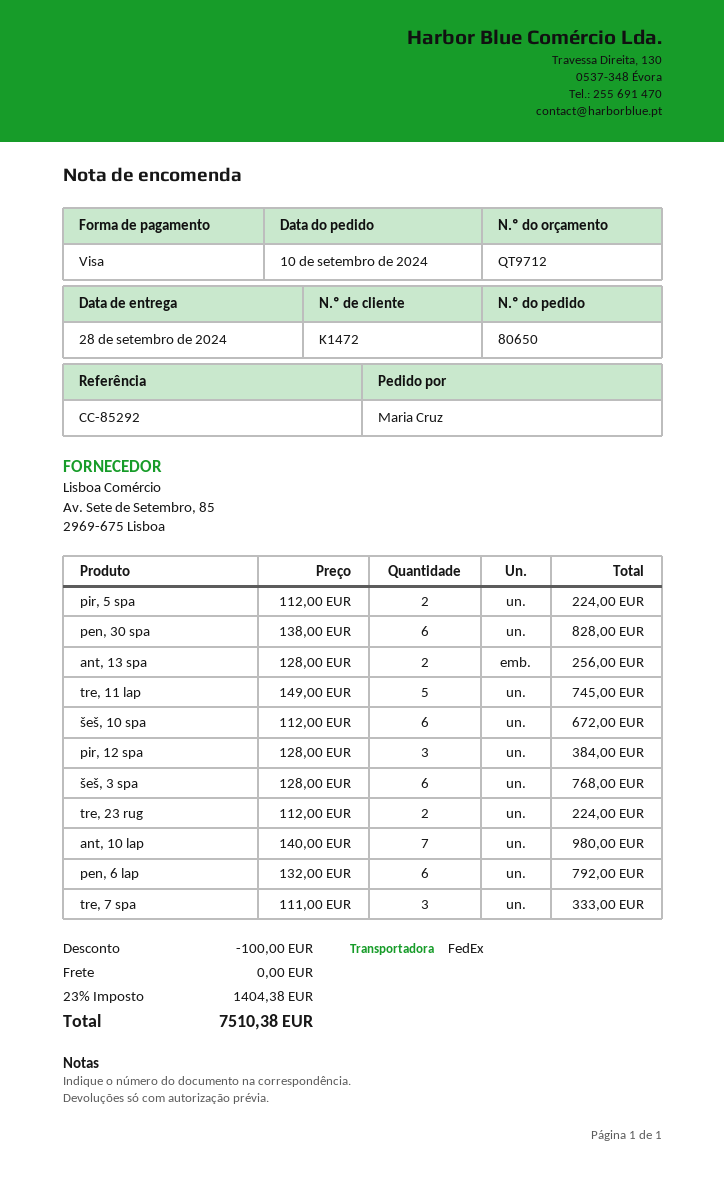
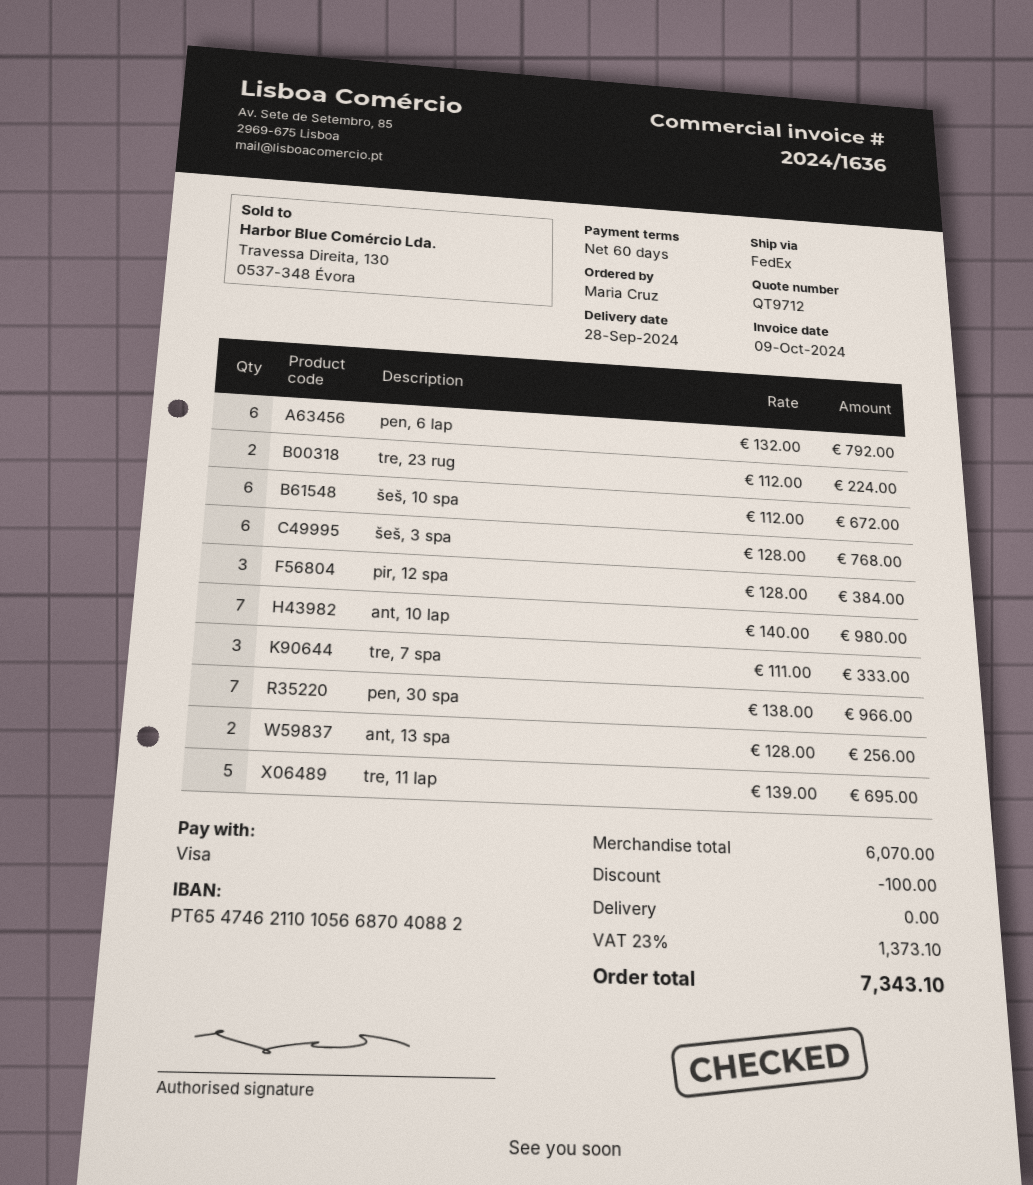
pir, 5 spa: 2 x 112.00 = 224.00 -> none
pen, 30 spa: 6 x 138.00 = 828.00 -> 7 x 138.00 = 966.00
tre, 11 lap: 5 x 149.00 = 745.00 -> 5 x 139.00 = 695.00
tax: 23% = 1404.38 -> 23% = 1373.10
total: 7510.38 -> 7343.10

